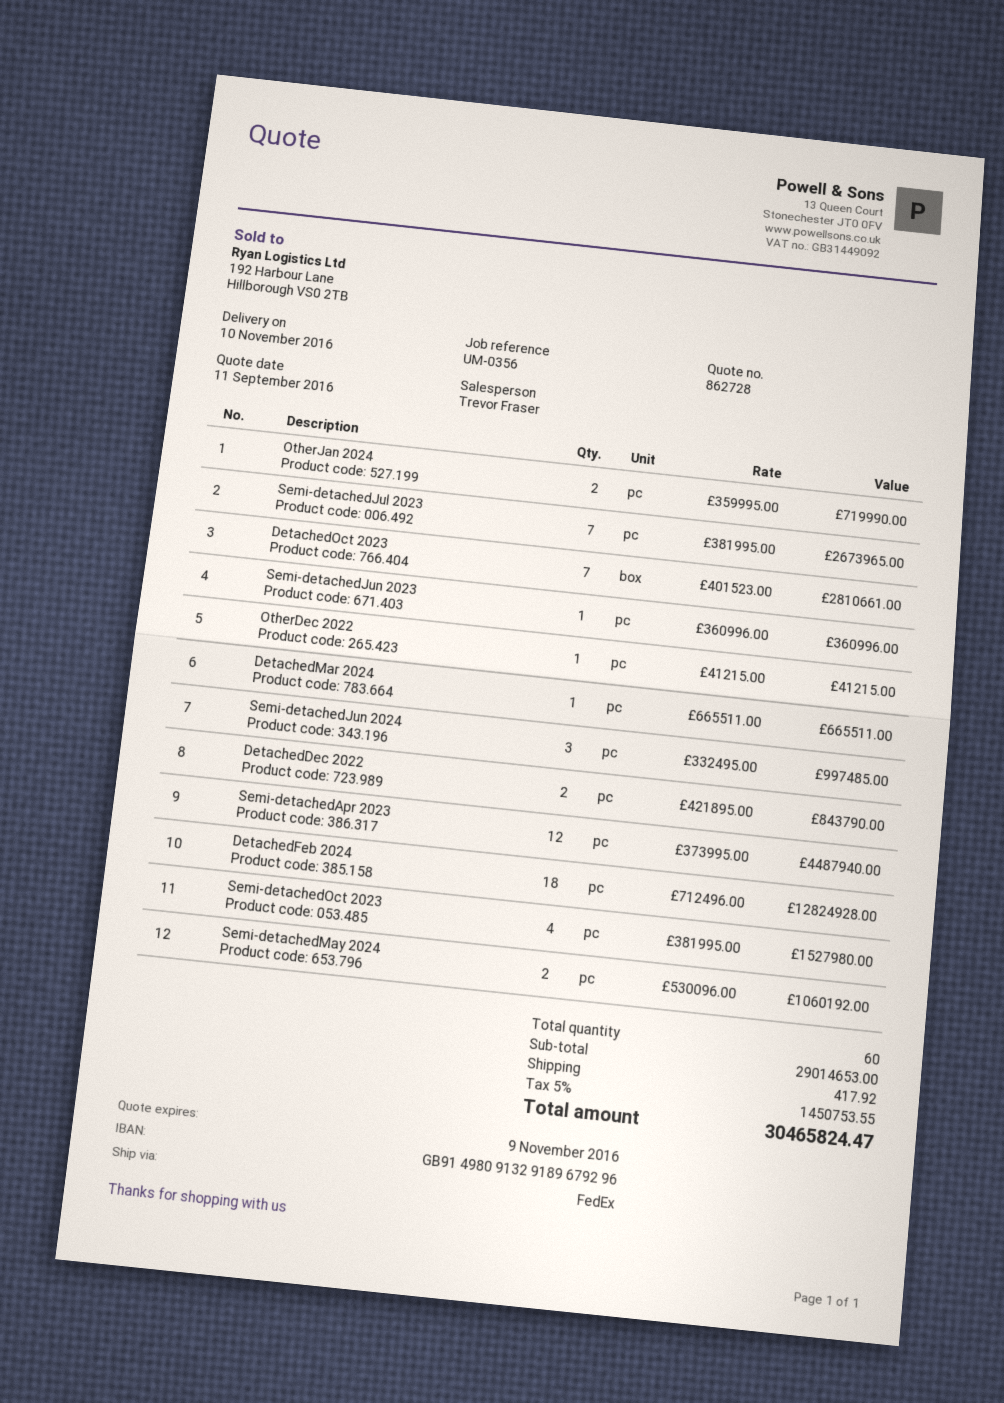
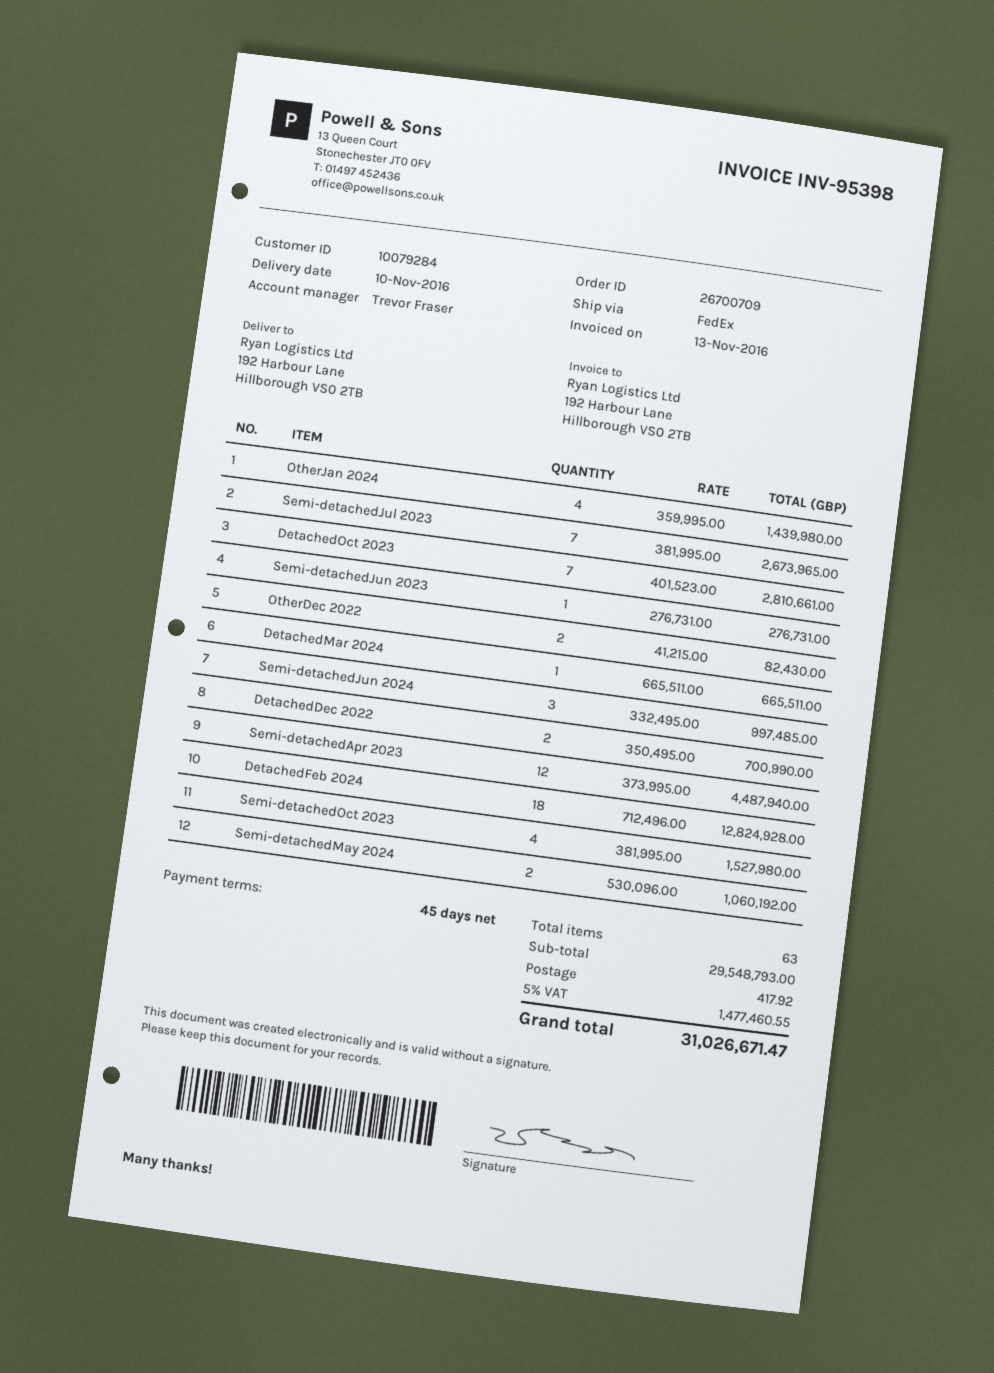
OtherJan 2024: 2 x 359995.00 = 719990.00 -> 4 x 359995.00 = 1439980.00
Semi-detachedJun 2023: 1 x 360996.00 = 360996.00 -> 1 x 276731.00 = 276731.00
OtherDec 2022: 1 x 41215.00 = 41215.00 -> 2 x 41215.00 = 82430.00
DetachedDec 2022: 2 x 421895.00 = 843790.00 -> 2 x 350495.00 = 700990.00
total quantity: 60 -> 63
subtotal: 29014653.00 -> 29548793.00
tax: 5% = 1450753.55 -> 5% = 1477460.55
total: 30465824.47 -> 31026671.47

